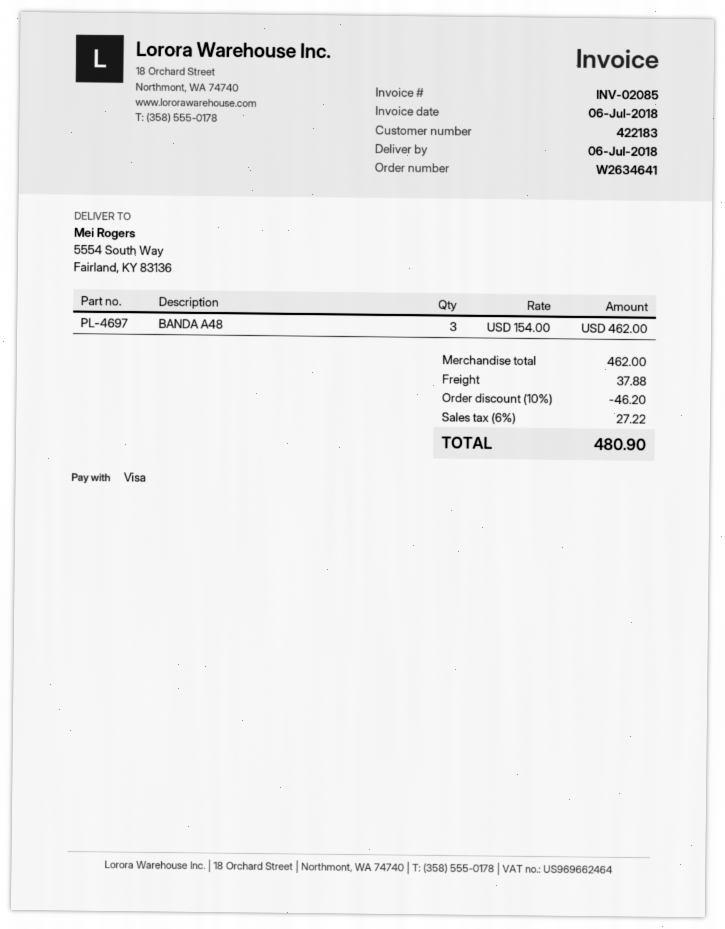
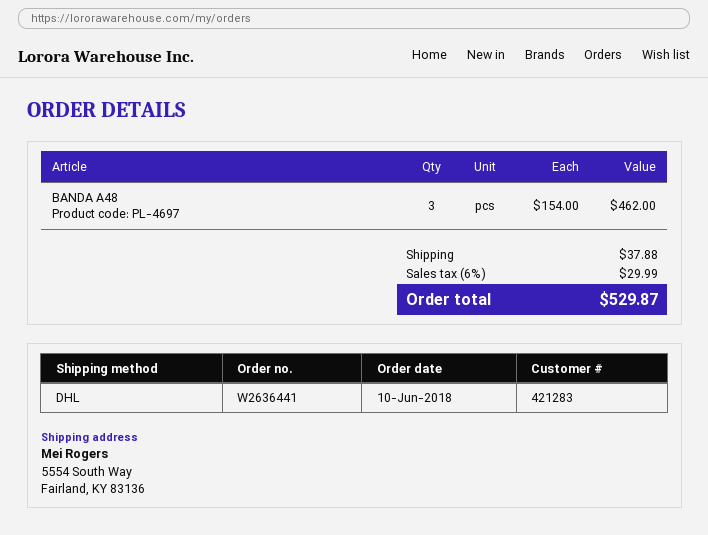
order number: W2634641 -> W2636441
customer number: 422183 -> 421283
discount: 10% = 46.20 -> none
tax: 6% = 27.22 -> 6% = 29.99
total: 480.90 -> 529.87

